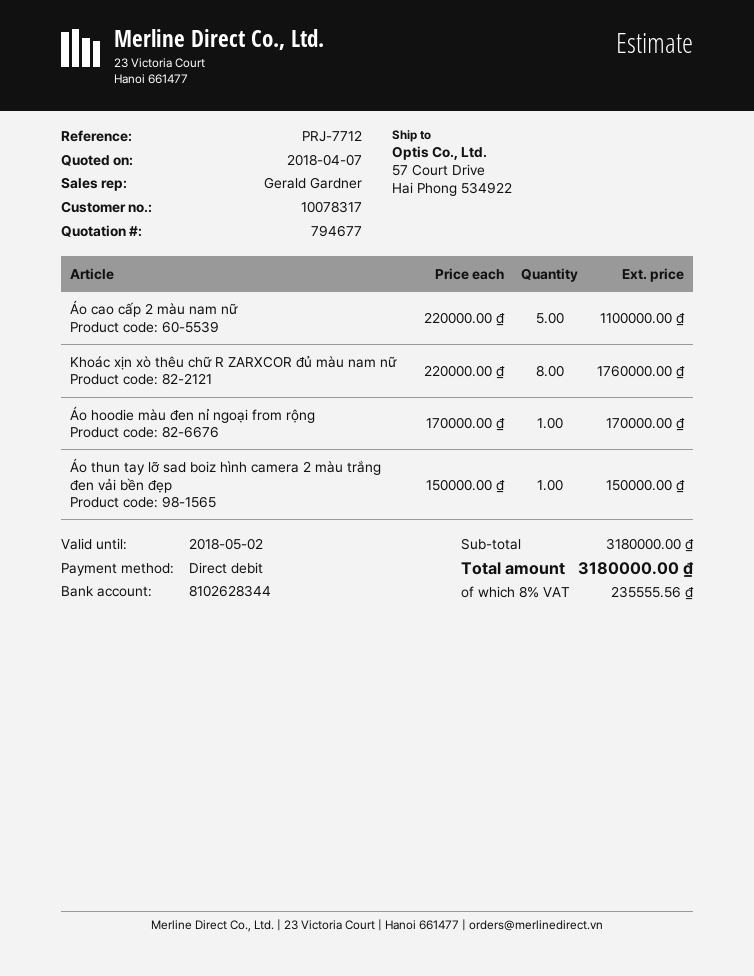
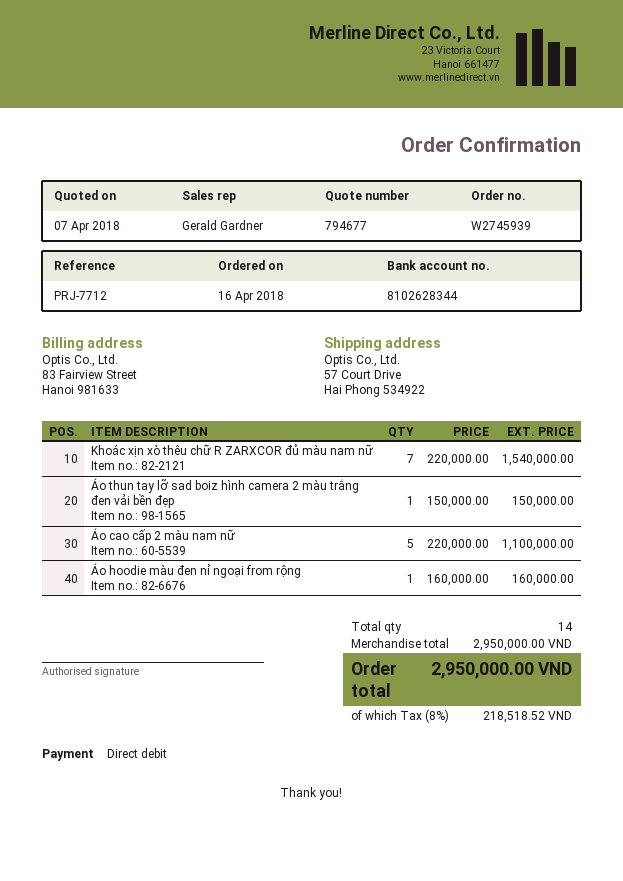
Khoác xịn xò thêu chữ R ZARXCOR đủ màu nam nữ: 8 x 220000.00 = 1760000.00 -> 7 x 220000.00 = 1540000.00
Áo hoodie màu đen nỉ ngoại from rộng: 1 x 170000.00 = 170000.00 -> 1 x 160000.00 = 160000.00
subtotal: 3180000.00 -> 2950000.00
tax: 8% = 235555.56 -> 8% = 218518.52
total: 3180000.00 -> 2950000.00

